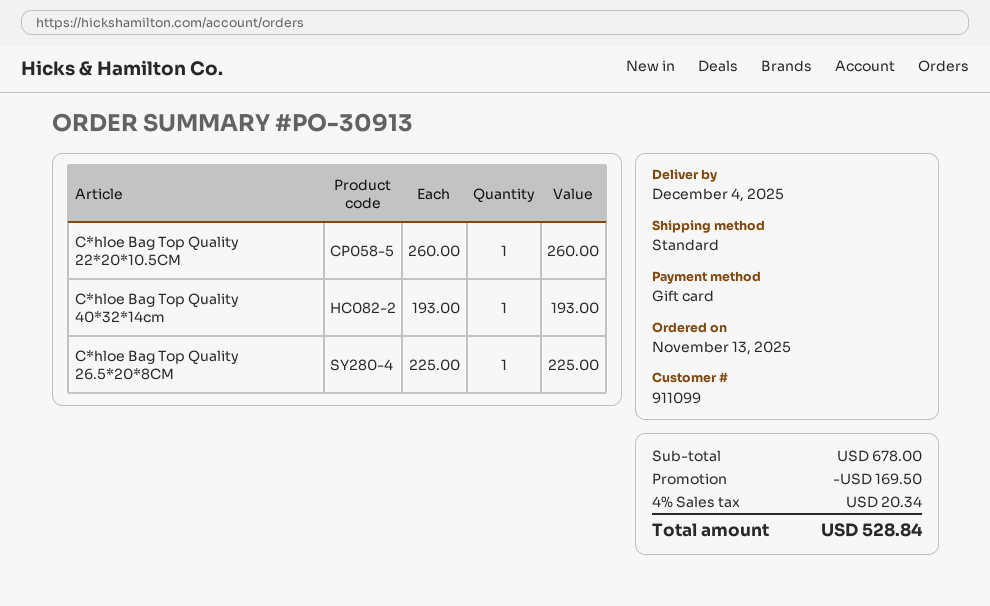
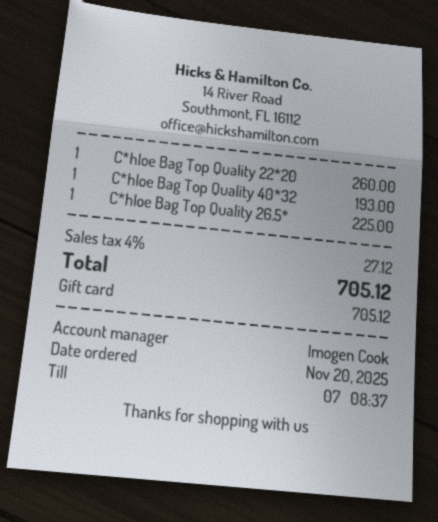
order date: 2025-11-13 -> 2025-11-20
discount: 169.50 -> none
tax: 4% = 20.34 -> 4% = 27.12
total: 528.84 -> 705.12

